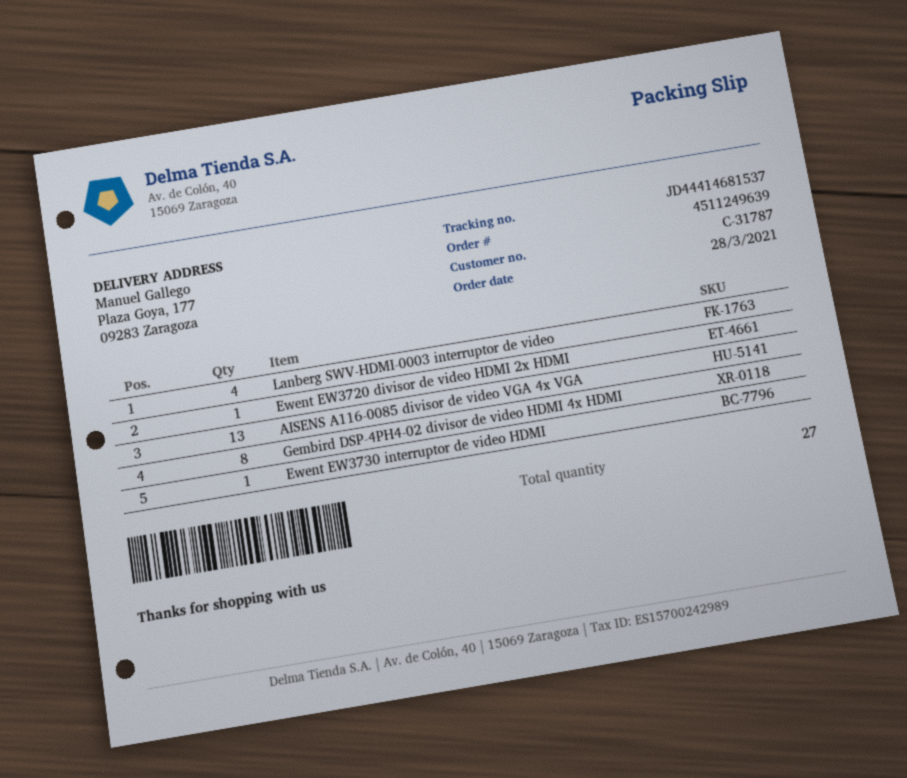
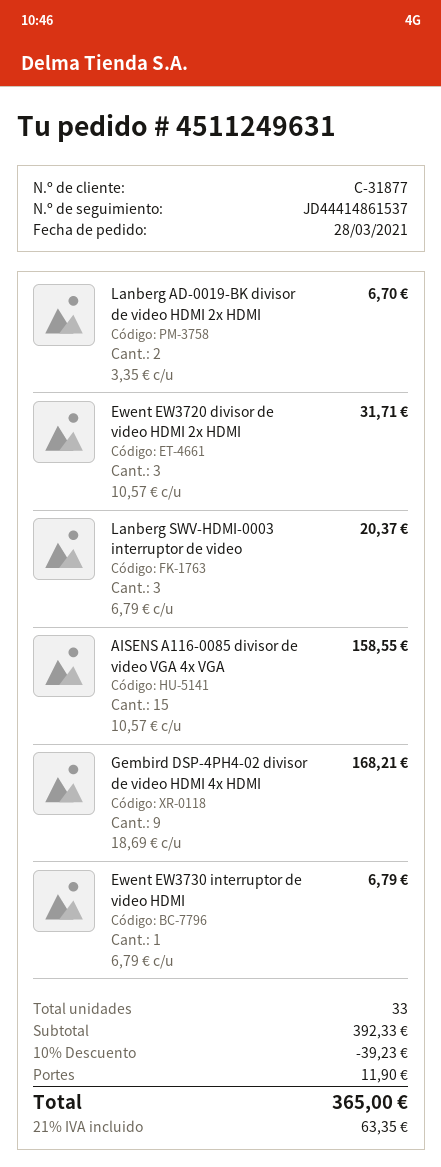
order number: 4511249639 -> 4511249631
customer number: C-31787 -> C-31877
tracking number: JD44414681537 -> JD44414861537
Lanberg SWV-HDMI-0003 interruptor de video: 4 -> 3
Ewent EW3720 divisor de video HDMI 2x HDMI: 1 -> 3
AISENS A116-0085 divisor de video VGA 4x VGA: 13 -> 15
Gembird DSP-4PH4-02 divisor de video HDMI 4x HDMI: 8 -> 9
Lanberg AD-0019-BK divisor de video HDMI 2x HDMI: none -> 2
total quantity: 27 -> 33

